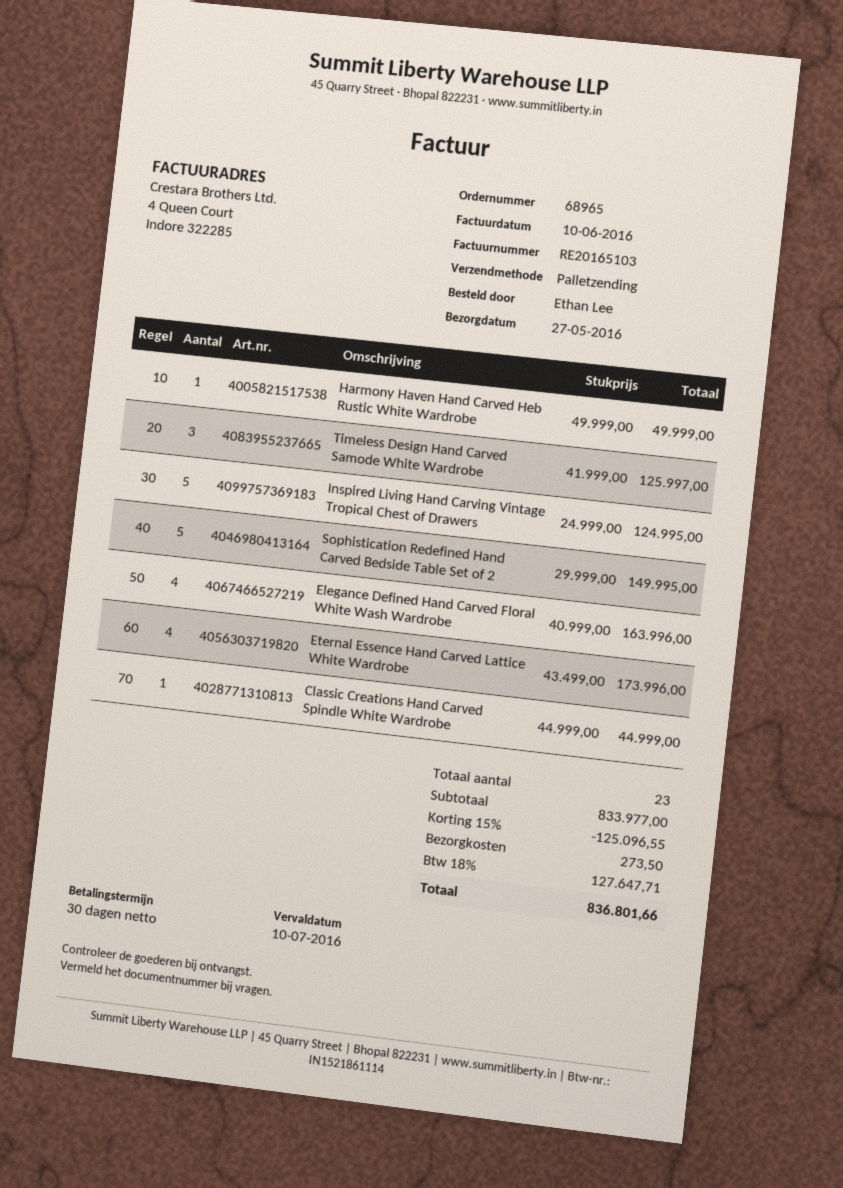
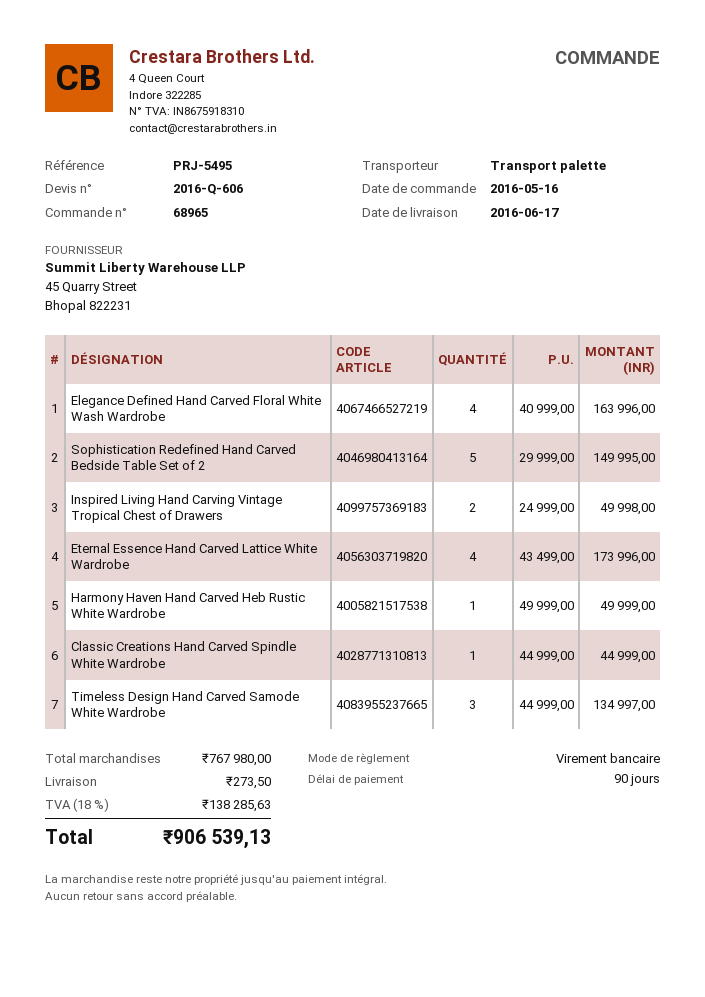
delivery date: 2016-05-27 -> 2016-06-17
payment terms: 30 days -> 90 days
Timeless Design Hand Carved Samode White Wardrobe: 3 x 41999.00 = 125997.00 -> 3 x 44999.00 = 134997.00
Inspired Living Hand Carving Vintage Tropical Chest of Drawers: 5 x 24999.00 = 124995.00 -> 2 x 24999.00 = 49998.00
subtotal: 833977.00 -> 767980.00
discount: 15% = 125096.55 -> none
tax: 18% = 127647.71 -> 18% = 138285.63
total: 836801.66 -> 906539.13

